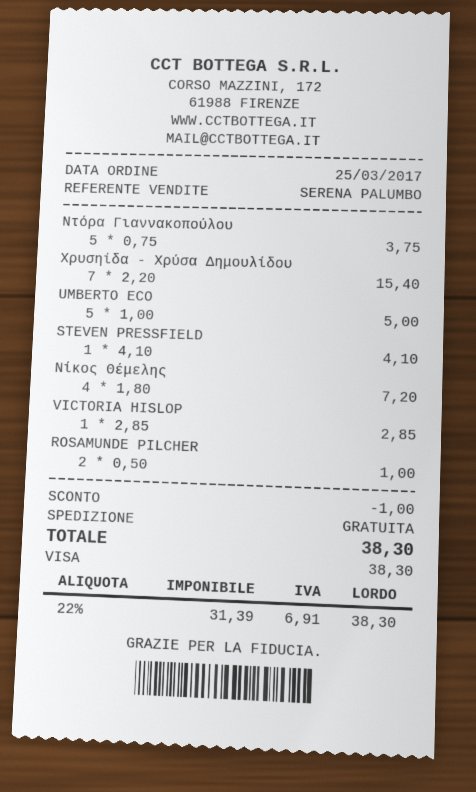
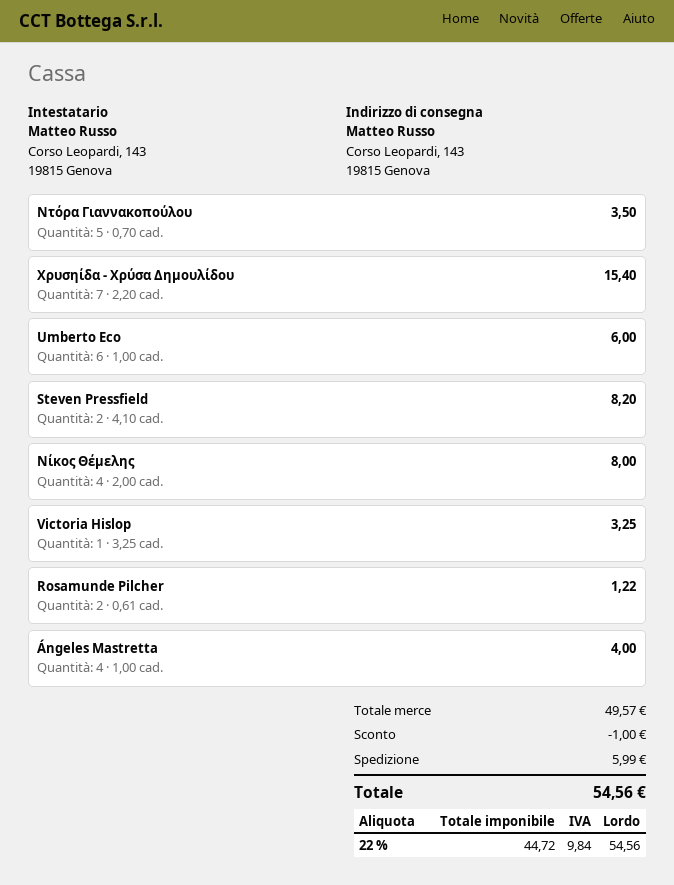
Ντόρα Γιαννακοπούλου: 5 x 0.75 = 3.75 -> 5 x 0.70 = 3.50
UMBERTO ECO: 5 x 1.00 = 5.00 -> 6 x 1.00 = 6.00
STEVEN PRESSFIELD: 1 x 4.10 = 4.10 -> 2 x 4.10 = 8.20
Νίκος Θέμελης: 4 x 1.80 = 7.20 -> 4 x 2.00 = 8.00
VICTORIA HISLOP: 1 x 2.85 = 2.85 -> 1 x 3.25 = 3.25
ROSAMUNDE PILCHER: 2 x 0.50 = 1.00 -> 2 x 0.61 = 1.22
Ángeles Mastretta: none -> 4 x 1.00 = 4.00
shipping: 0.00 -> 5.99
net: 31.39 -> 44.72
tax: 22% = 6.91 -> 22% = 9.84
total: 38.30 -> 54.56

